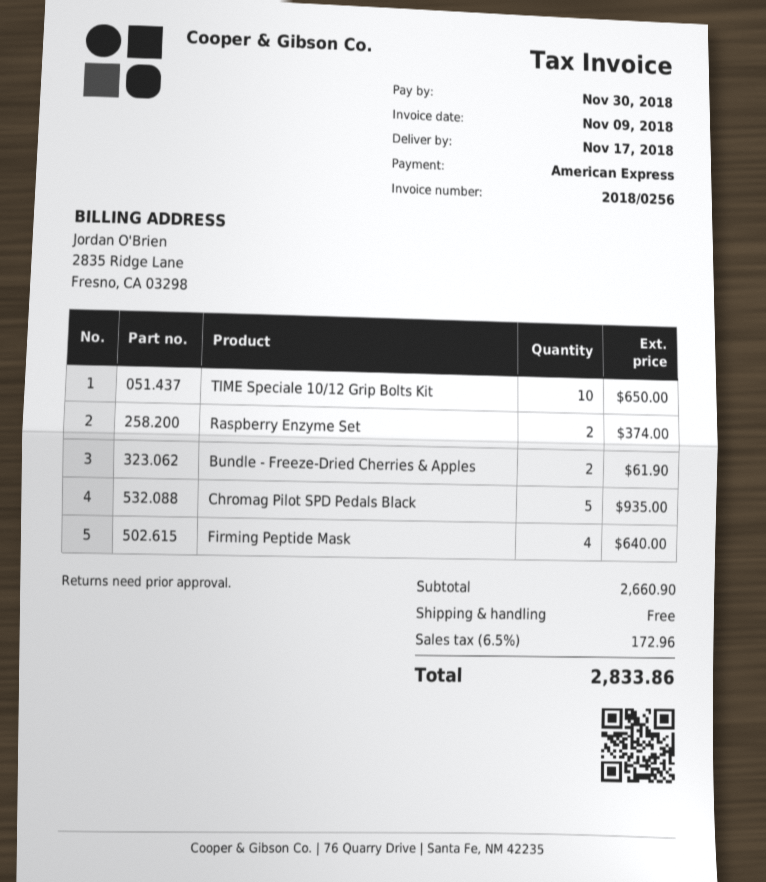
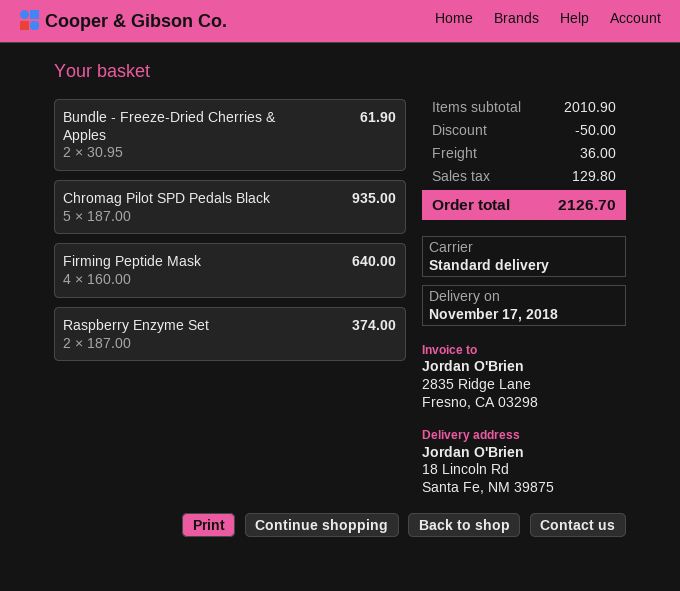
TIME Speciale 10/12 Grip Bolts Kit: 10 for 650.00 -> none
subtotal: 2660.90 -> 2010.90
discount: none -> 50.00
shipping: 0.00 -> 36.00
tax: 172.96 -> 129.80
total: 2833.86 -> 2126.70

